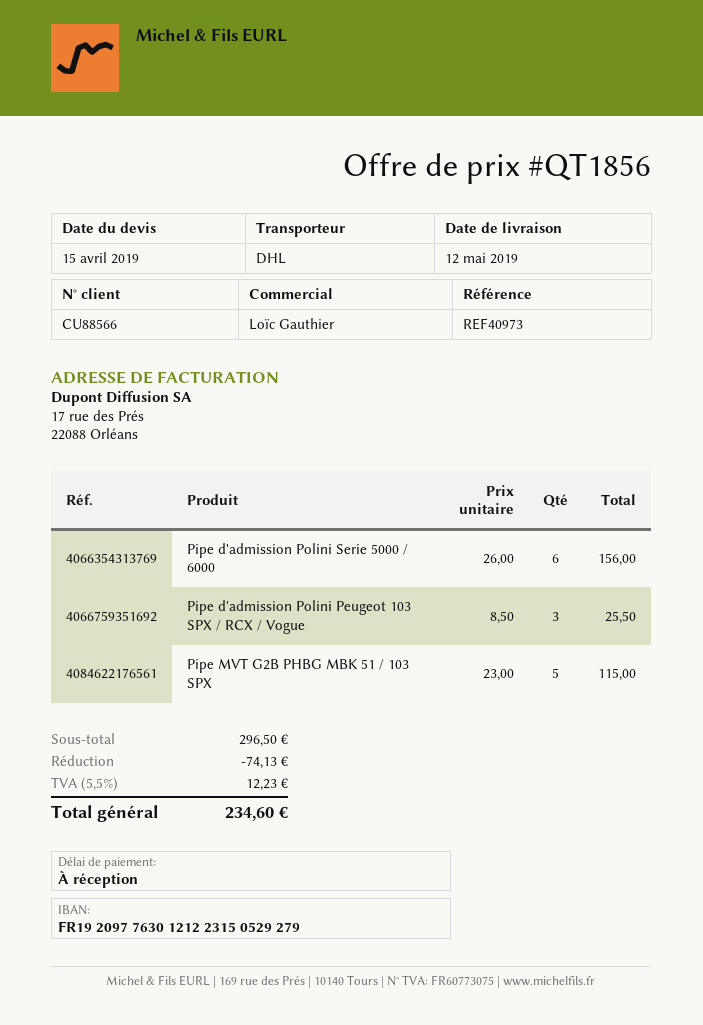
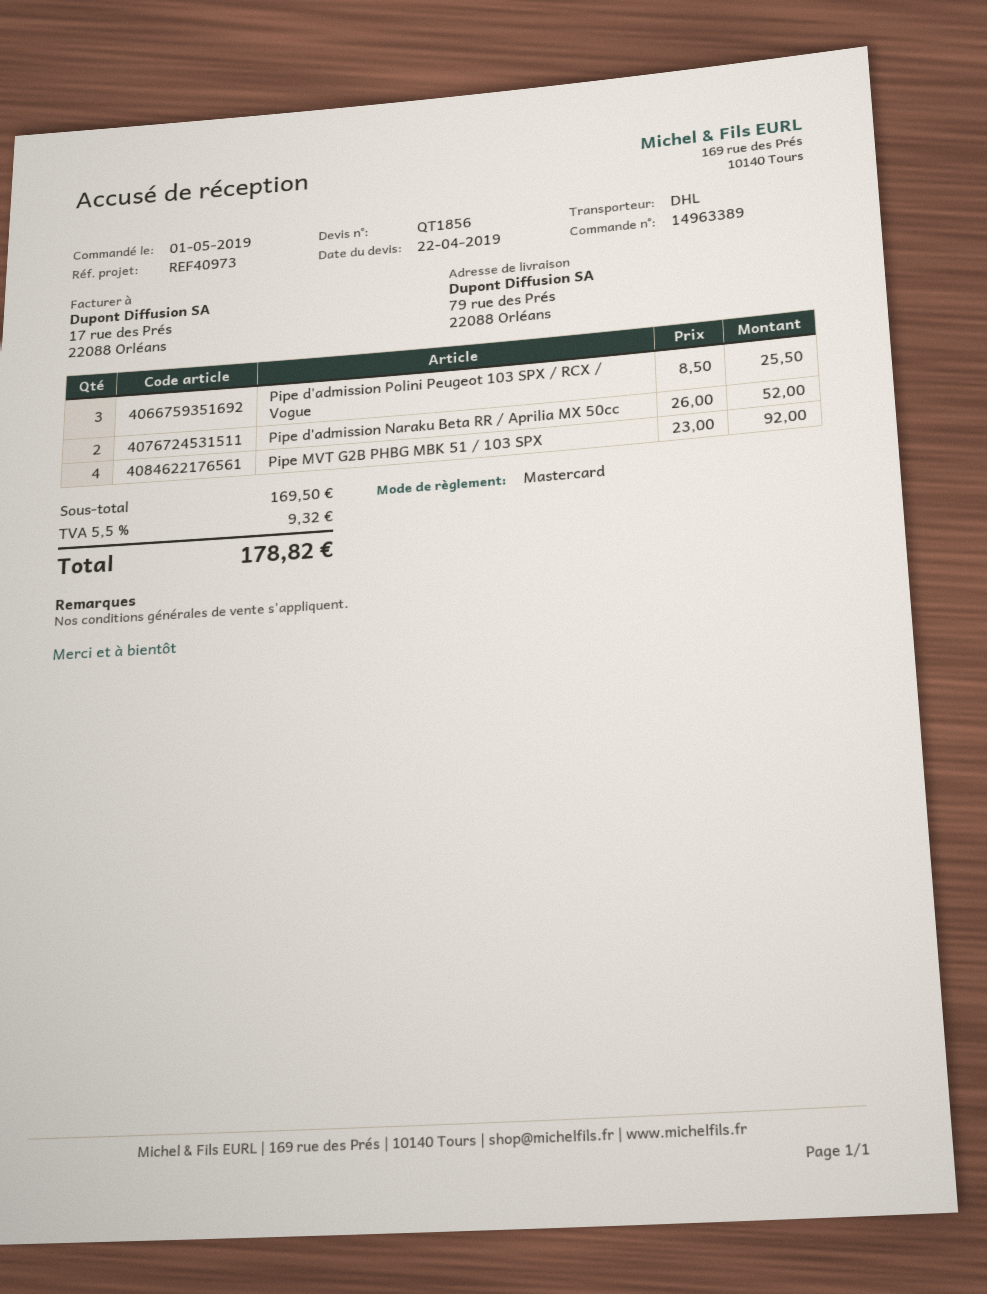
quote date: 2019-04-15 -> 2019-04-22
Pipe d'admission Polini Serie 5000 / 6000: 6 x 26.00 = 156.00 -> none
Pipe MVT G2B PHBG MBK 51 / 103 SPX: 5 x 23.00 = 115.00 -> 4 x 23.00 = 92.00
Pipe d'admission Naraku Beta RR / Aprilia MX 50cc: none -> 2 x 26.00 = 52.00
subtotal: 296.50 -> 169.50
discount: 74.13 -> none
tax: 5.5% = 12.23 -> 5.5% = 9.32
total: 234.60 -> 178.82

